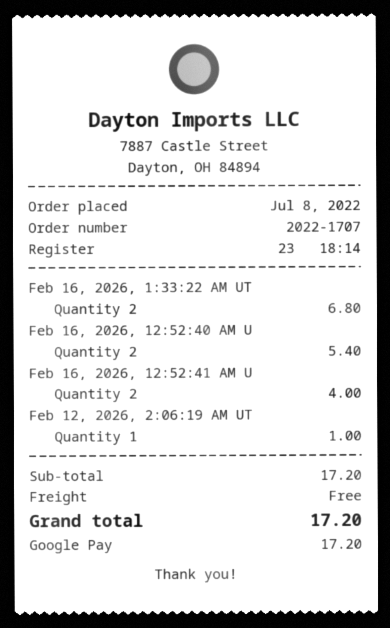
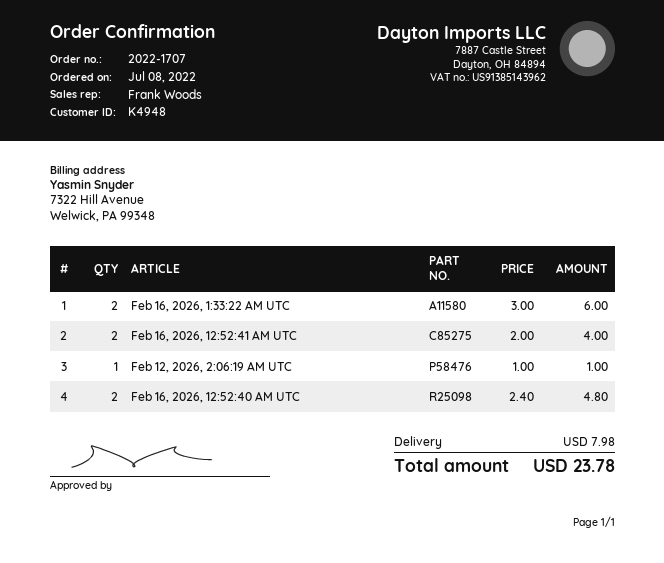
Feb 16, 2026, 1:33:22 AM UT: 2 for 6.80 -> 2 for 6.00
Feb 16, 2026, 12:52:40 AM U: 2 for 5.40 -> 2 for 4.80
shipping: 0.00 -> 7.98
total: 17.20 -> 23.78

